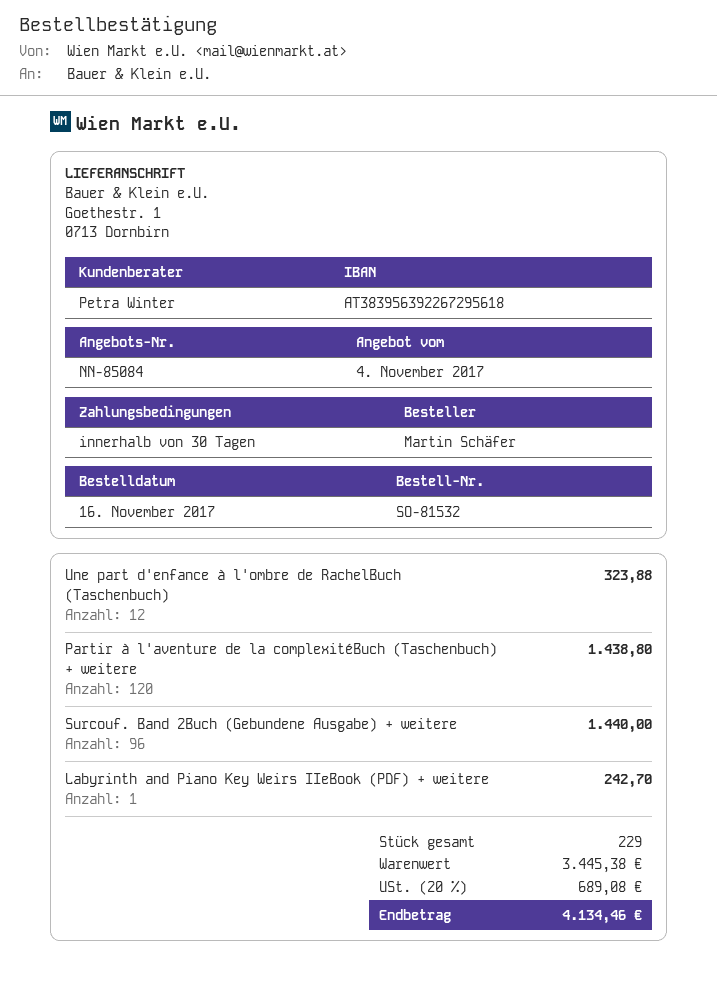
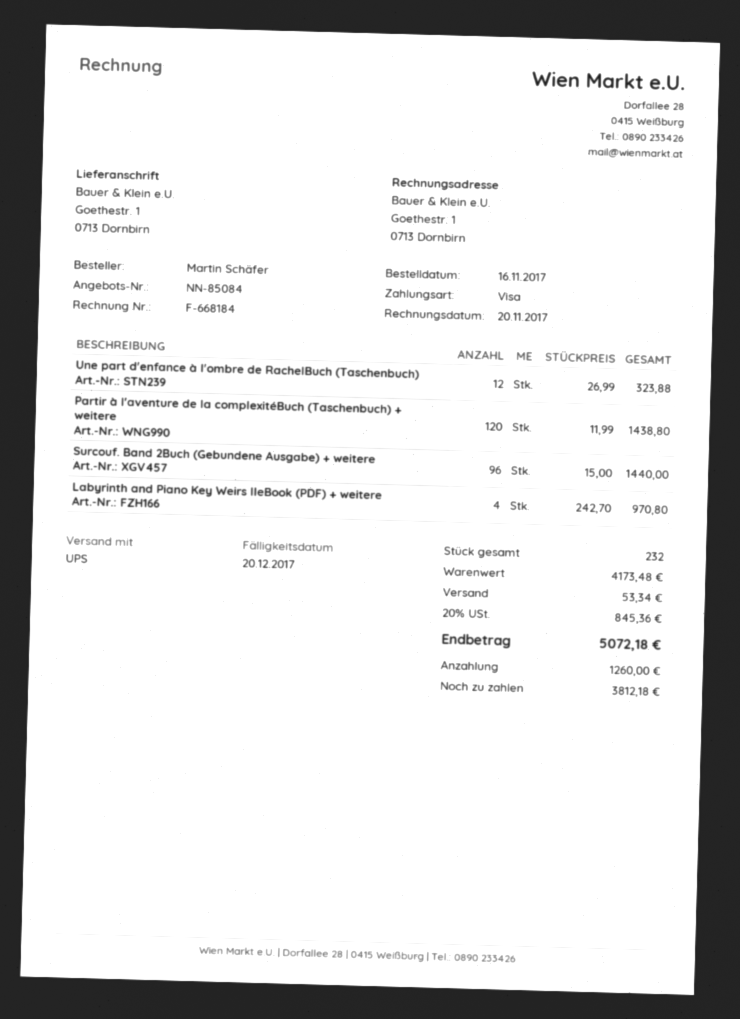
Labyrinth and Piano Key Weirs IIeBook (PDF) + weitere: 1 for 242.70 -> 4 for 970.80
total quantity: 229 -> 232
subtotal: 3445.38 -> 4173.48
shipping: none -> 53.34
tax: 20% = 689.08 -> 20% = 845.36
total: 4134.46 -> 5072.18

